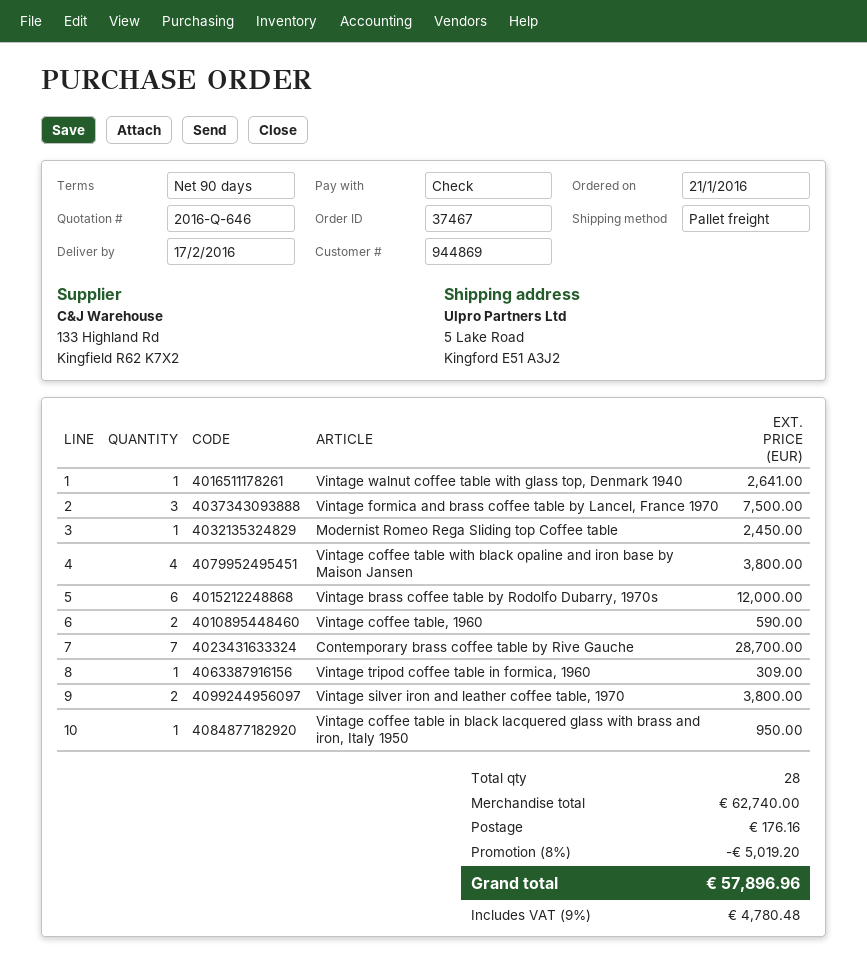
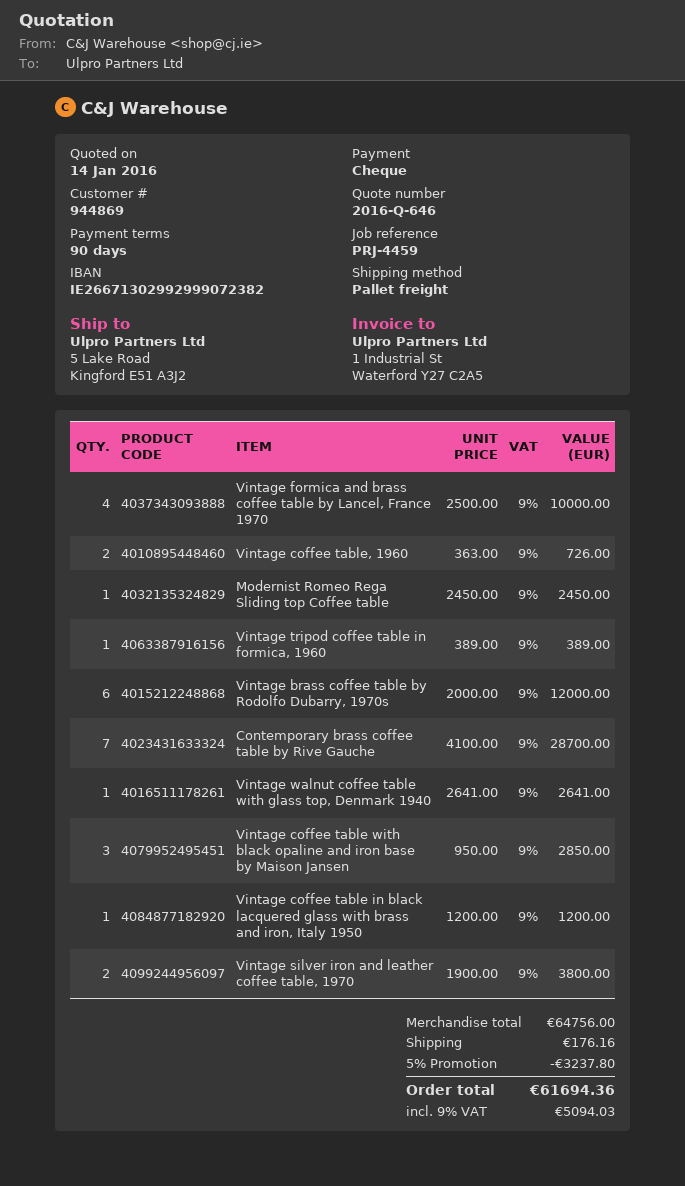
Vintage formica and brass coffee table by Lancel, France 1970: 3 for 7500.00 -> 4 for 10000.00
Vintage coffee table with black opaline and iron base by Maison Jansen: 4 for 3800.00 -> 3 for 2850.00
Vintage coffee table, 1960: 2 for 590.00 -> 2 for 726.00
Vintage tripod coffee table in formica, 1960: 1 for 309.00 -> 1 for 389.00
Vintage coffee table in black lacquered glass with brass and iron, Italy 1950: 1 for 950.00 -> 1 for 1200.00
subtotal: 62740.00 -> 64756.00
discount: 8% = 5019.20 -> 5% = 3237.80
tax: 9% = 4780.48 -> 9% = 5094.03
total: 57896.96 -> 61694.36

